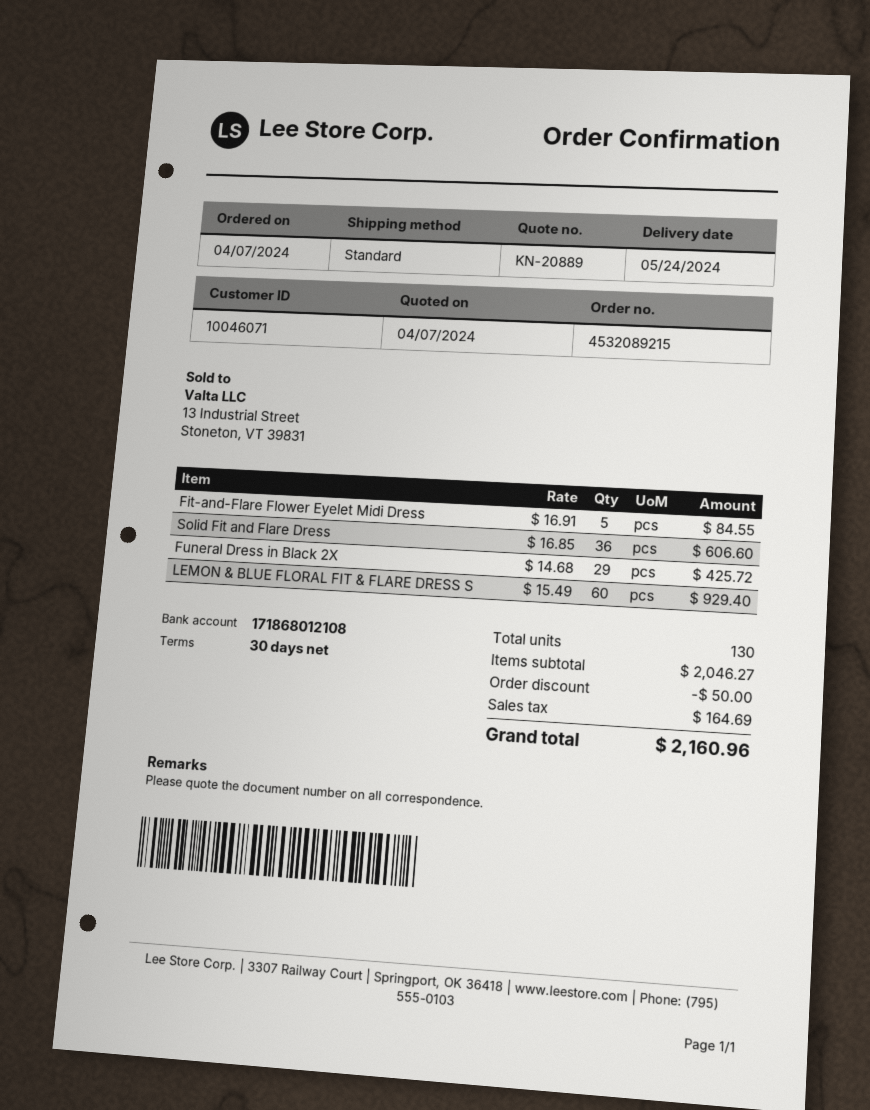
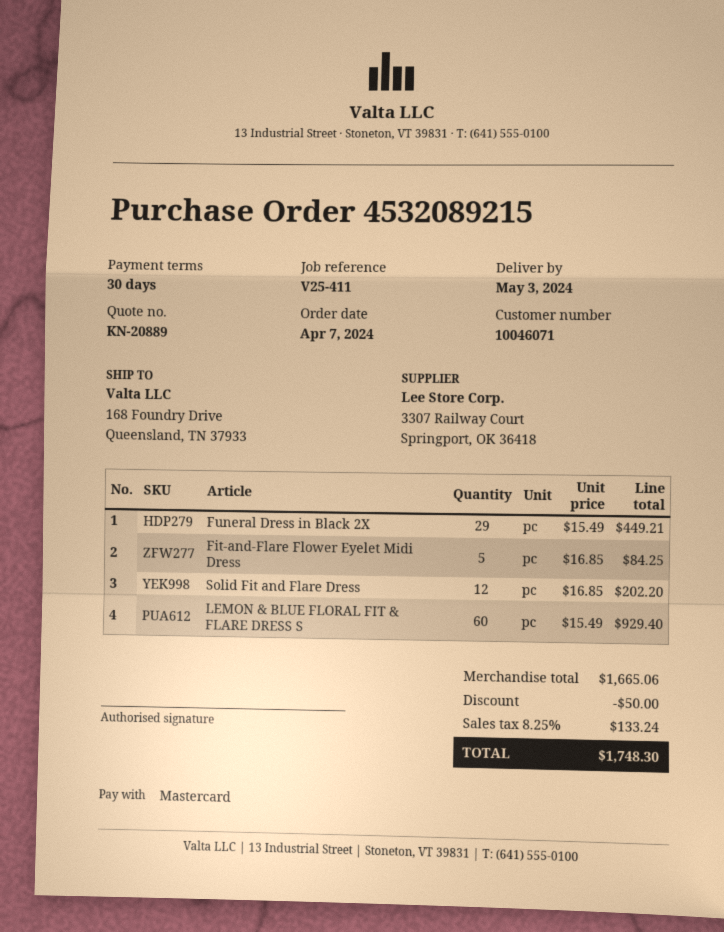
delivery date: 2024-05-24 -> 2024-05-03
Fit-and-Flare Flower Eyelet Midi Dress: 5 x 16.91 = 84.55 -> 5 x 16.85 = 84.25
Solid Fit and Flare Dress: 36 x 16.85 = 606.60 -> 12 x 16.85 = 202.20
Funeral Dress in Black 2X: 29 x 14.68 = 425.72 -> 29 x 15.49 = 449.21
subtotal: 2046.27 -> 1665.06
tax: 164.69 -> 133.24
total: 2160.96 -> 1748.30

